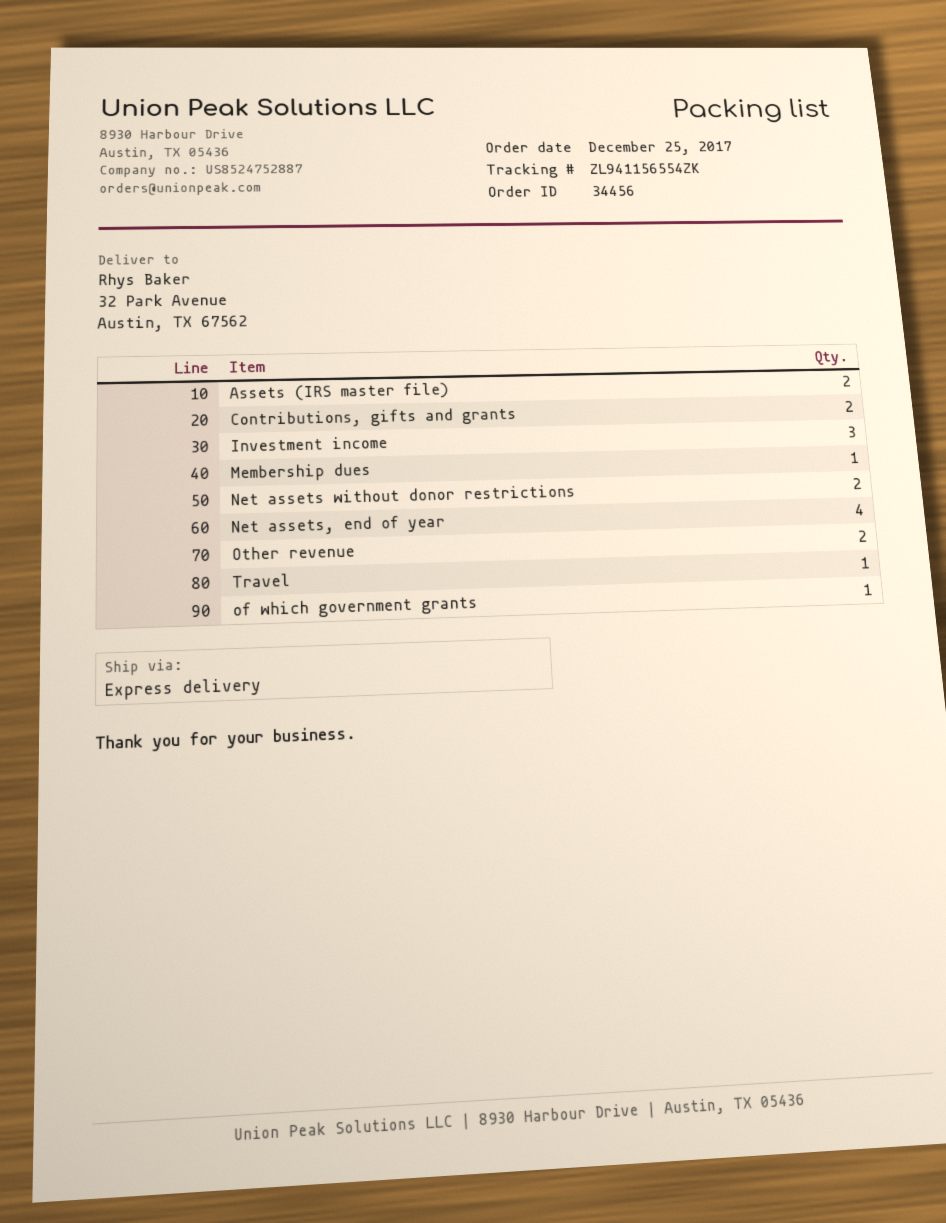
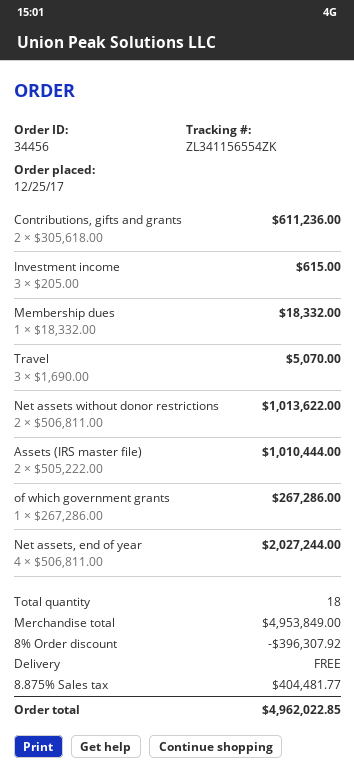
tracking number: ZL941156554ZK -> ZL341156554ZK
Other revenue: 2 -> none
Travel: 1 -> 3

